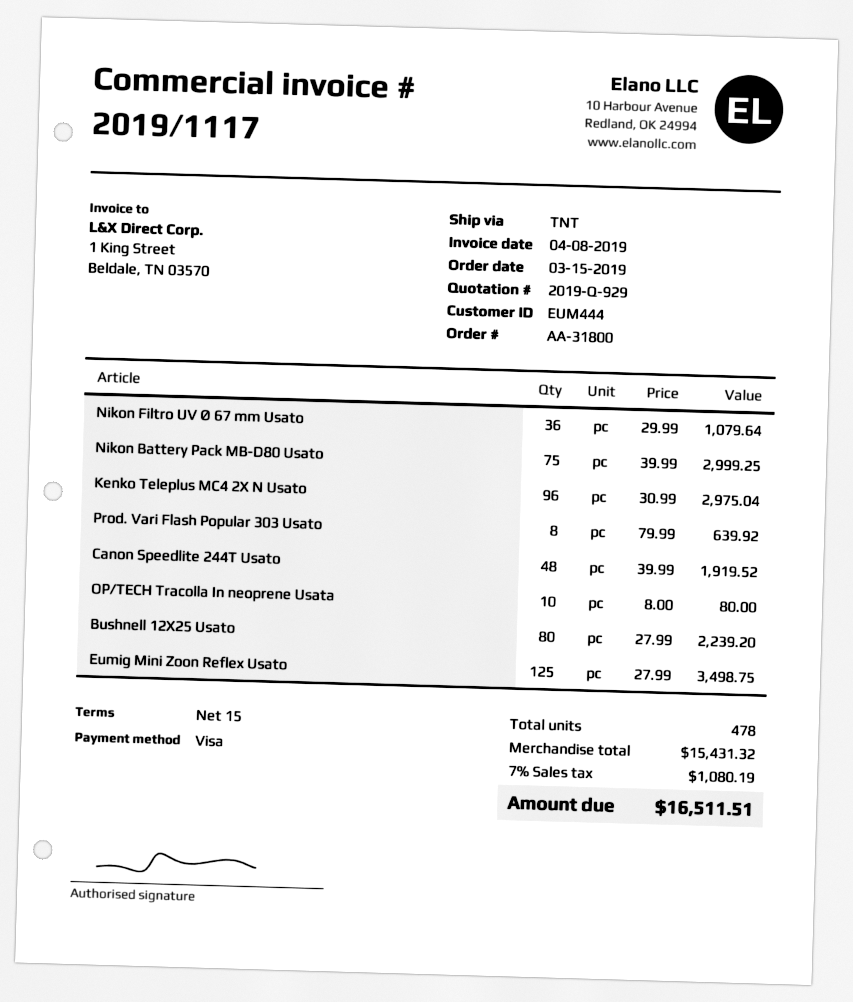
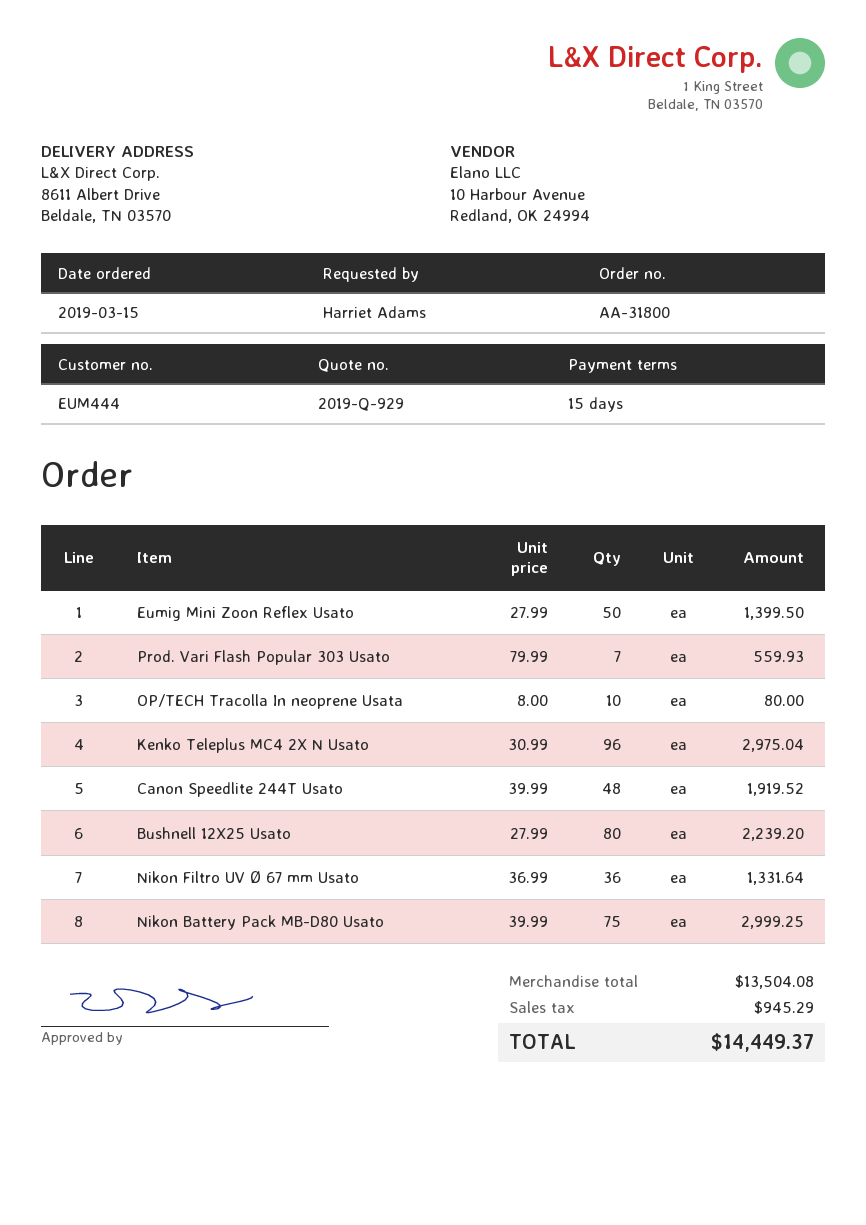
Nikon Filtro UV Ø 67 mm Usato: 36 x 29.99 = 1079.64 -> 36 x 36.99 = 1331.64
Prod. Vari Flash Popular 303 Usato: 8 x 79.99 = 639.92 -> 7 x 79.99 = 559.93
Eumig Mini Zoon Reflex Usato: 125 x 27.99 = 3498.75 -> 50 x 27.99 = 1399.50
subtotal: 15431.32 -> 13504.08
tax: 1080.19 -> 945.29
total: 16511.51 -> 14449.37

